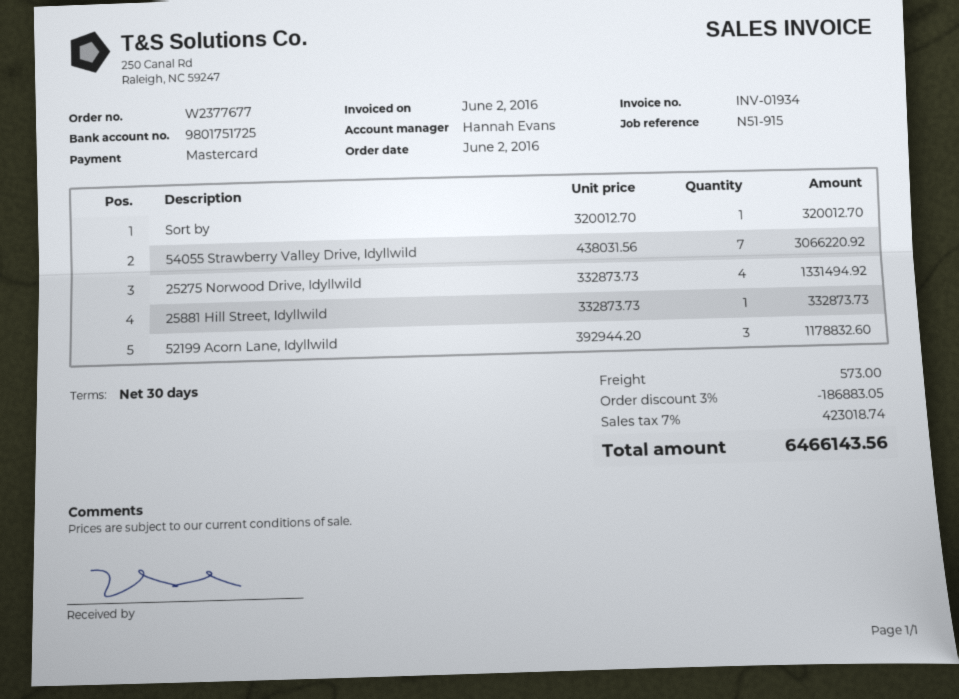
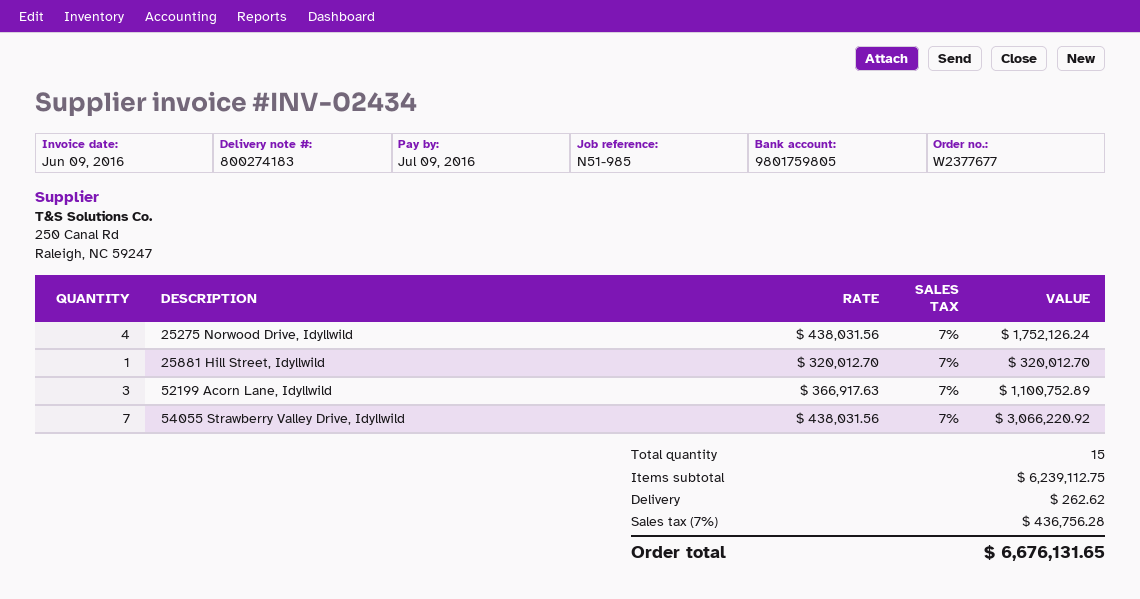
invoice number: INV-01934 -> INV-02434
invoice date: 2016-06-02 -> 2016-06-09
reference: N51-915 -> N51-985
bank account: 9801751725 -> 9801759805
Sort by: 1 x 320012.70 = 320012.70 -> none
25275 Norwood Drive, Idyllwild: 4 x 332873.73 = 1331494.92 -> 4 x 438031.56 = 1752126.24
25881 Hill Street, Idyllwild: 1 x 332873.73 = 332873.73 -> 1 x 320012.70 = 320012.70
52199 Acorn Lane, Idyllwild: 3 x 392944.20 = 1178832.60 -> 3 x 366917.63 = 1100752.89
discount: 3% = 186883.05 -> none
shipping: 573.00 -> 262.62
tax: 7% = 423018.74 -> 7% = 436756.28
total: 6466143.56 -> 6676131.65

